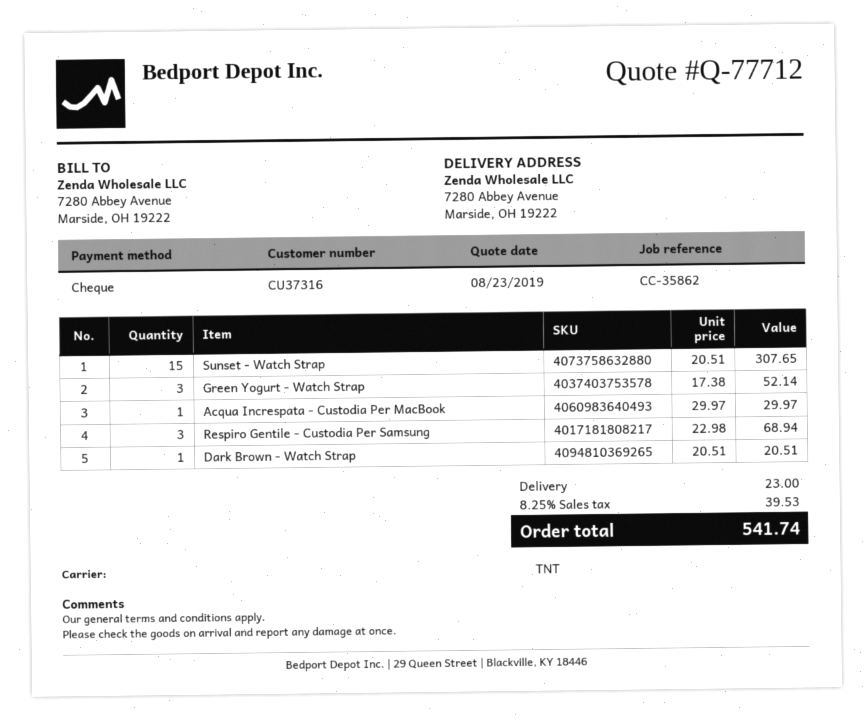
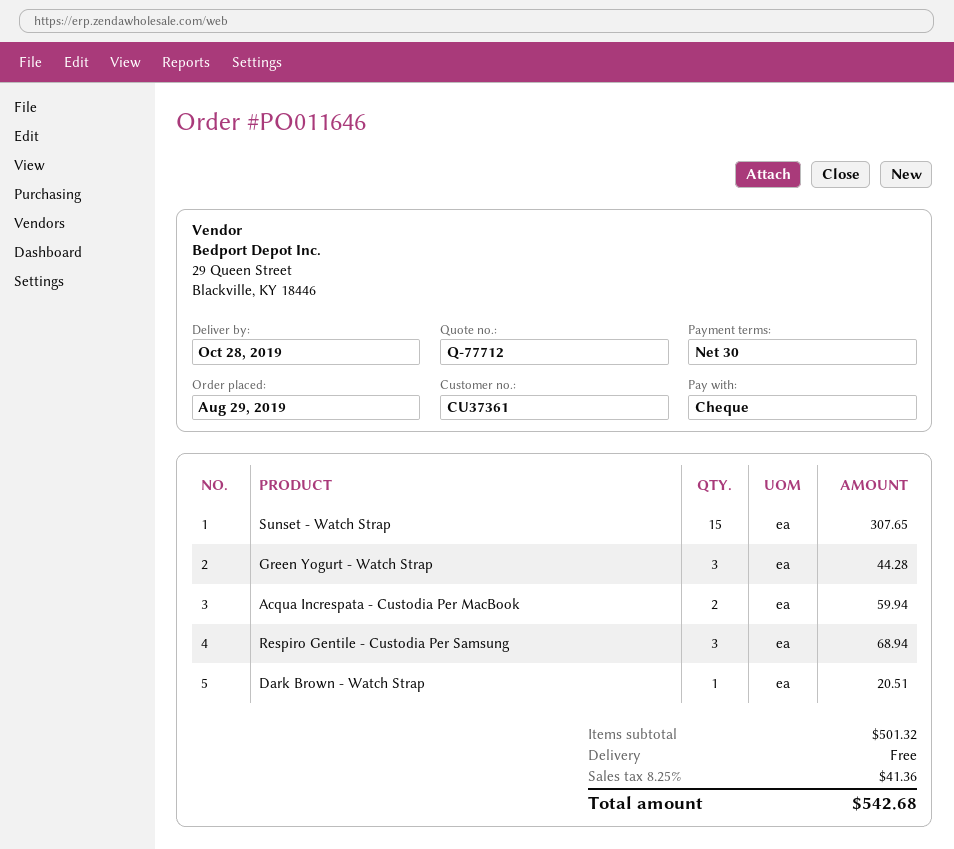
customer number: CU37316 -> CU37361
Green Yogurt - Watch Strap: 3 for 52.14 -> 3 for 44.28
Acqua Increspata - Custodia Per MacBook: 1 for 29.97 -> 2 for 59.94
shipping: 23.00 -> 0.00
tax: 8.25% = 39.53 -> 8.25% = 41.36
total: 541.74 -> 542.68

